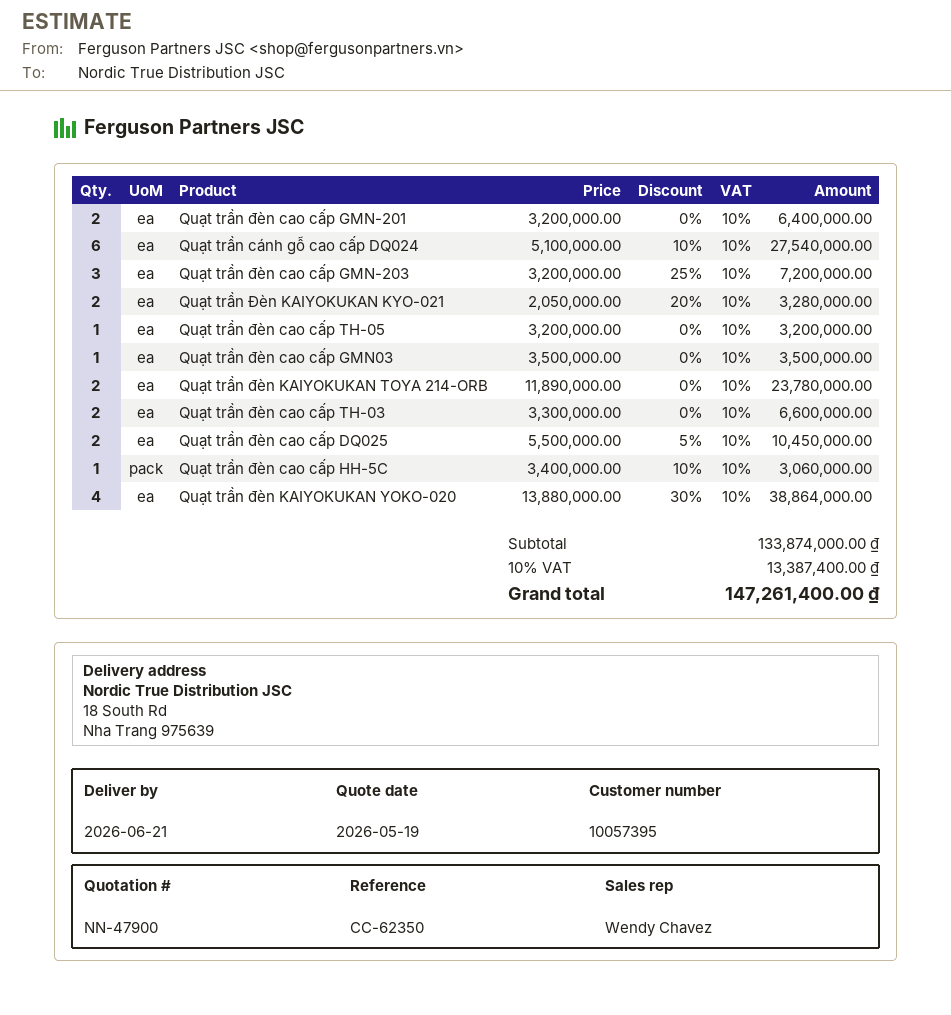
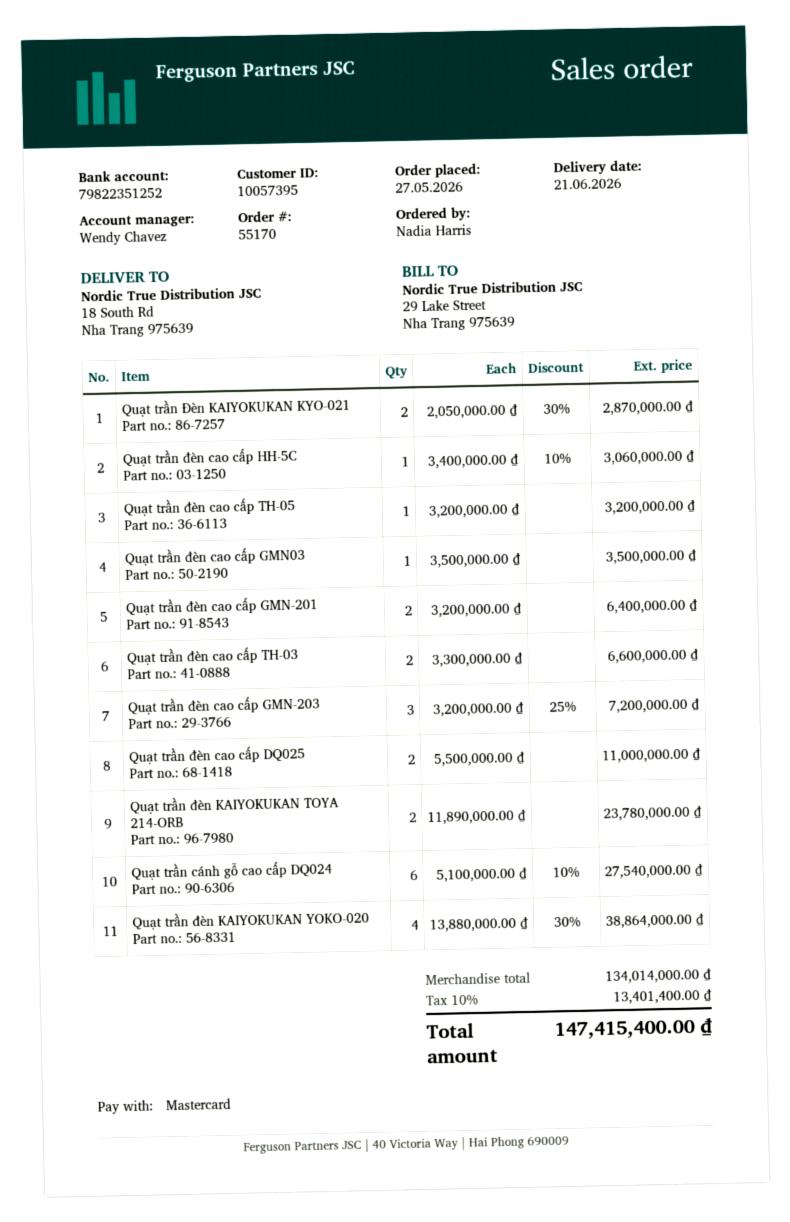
Quạt trần Đèn KAIYOKUKAN KYO-021: 2 x 2050000.00 - 20% = 3280000.00 -> 2 x 2050000.00 - 30% = 2870000.00
Quạt trần đèn cao cấp DQ025: 2 x 5500000.00 - 5% = 10450000.00 -> 2 x 5500000.00 = 11000000.00
subtotal: 133874000.00 -> 134014000.00
tax: 10% = 13387400.00 -> 10% = 13401400.00
total: 147261400.00 -> 147415400.00

